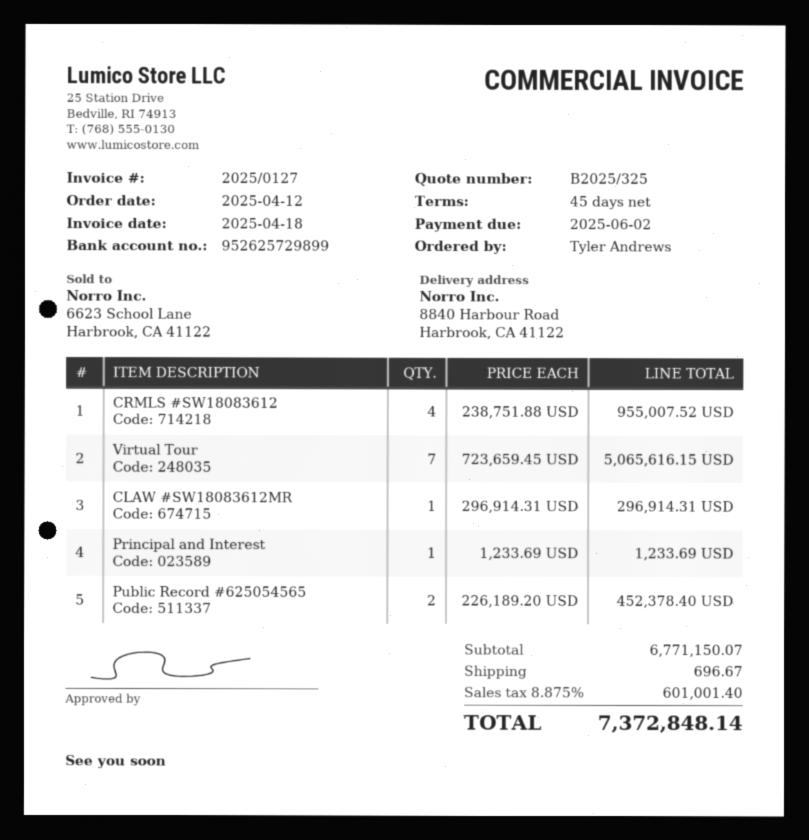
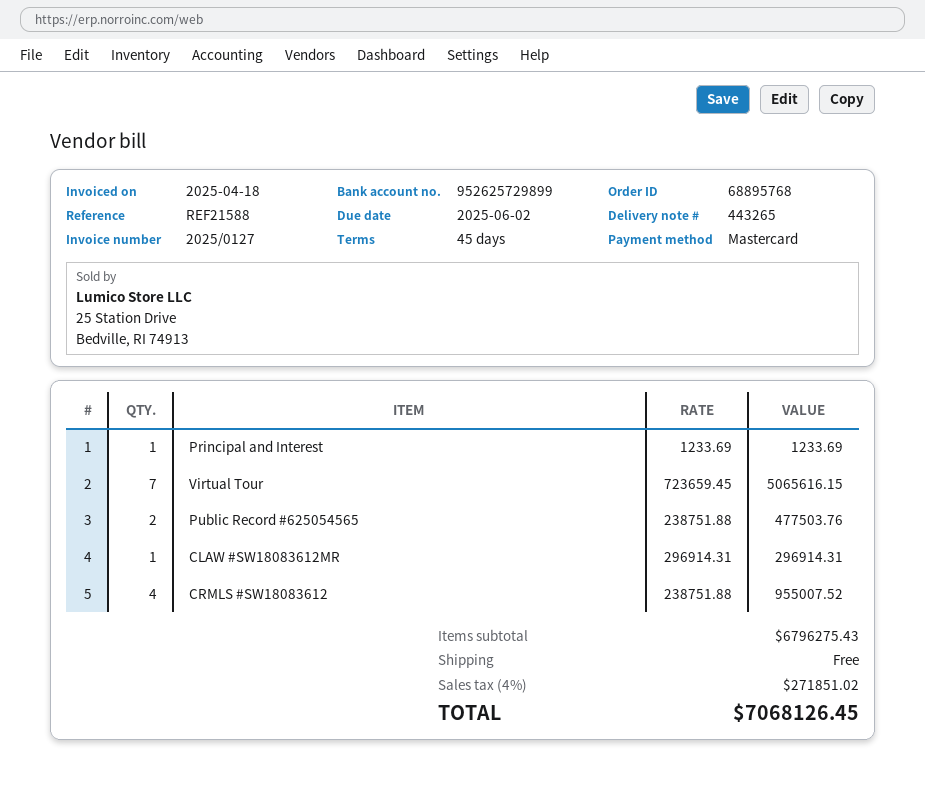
Public Record #625054565: 2 x 226189.20 = 452378.40 -> 2 x 238751.88 = 477503.76
subtotal: 6771150.07 -> 6796275.43
shipping: 696.67 -> 0.00
tax: 8.875% = 601001.40 -> 4% = 271851.02
total: 7372848.14 -> 7068126.45

